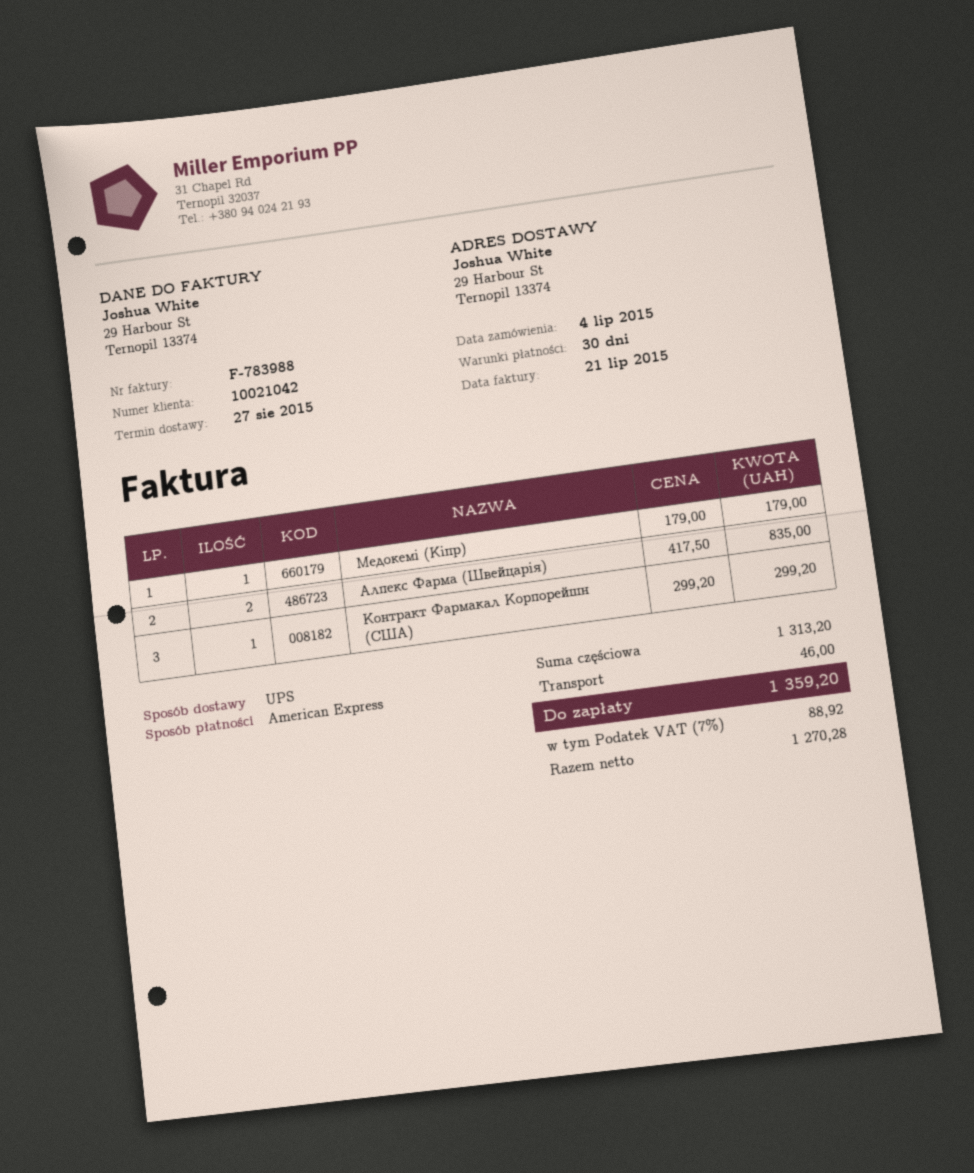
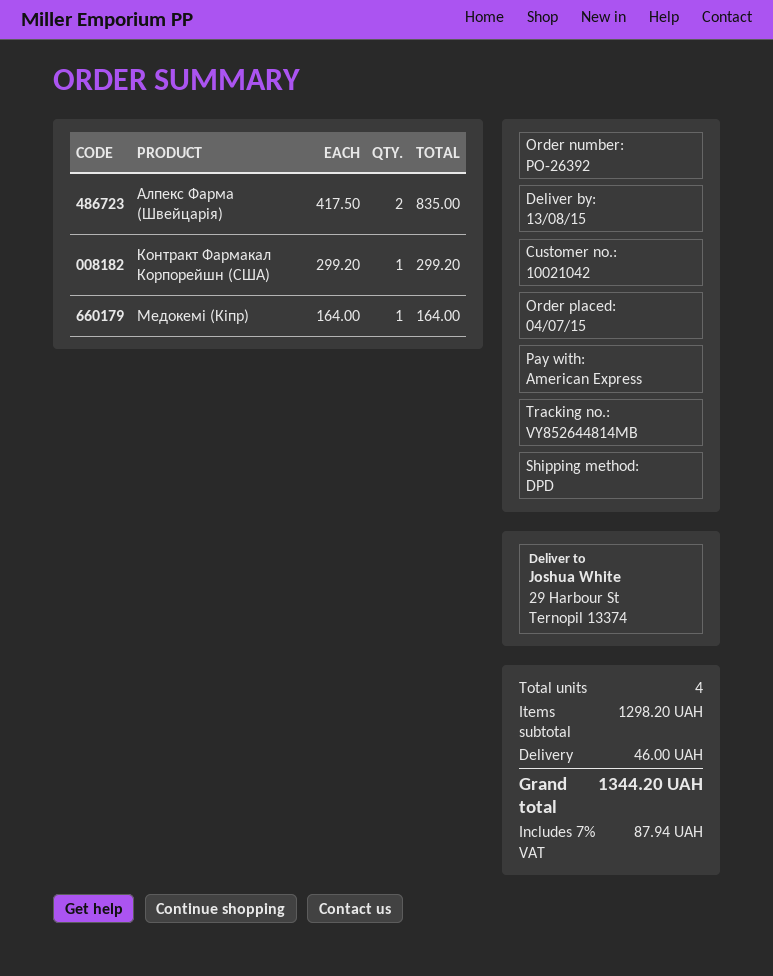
delivery date: 2015-08-27 -> 2015-08-13
shipping method: UPS -> DPD
Медокемі (Кіпр): 1 x 179.00 = 179.00 -> 1 x 164.00 = 164.00
subtotal: 1313.20 -> 1298.20
tax: 7% = 88.92 -> 7% = 87.94
total: 1359.20 -> 1344.20

